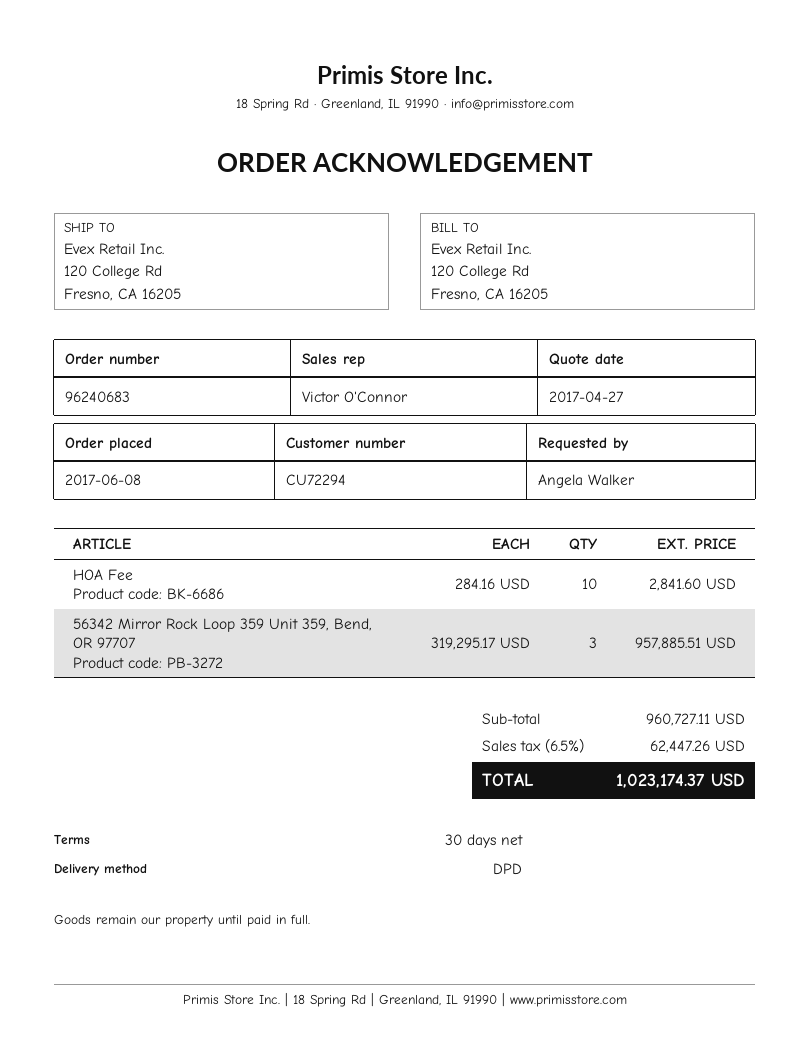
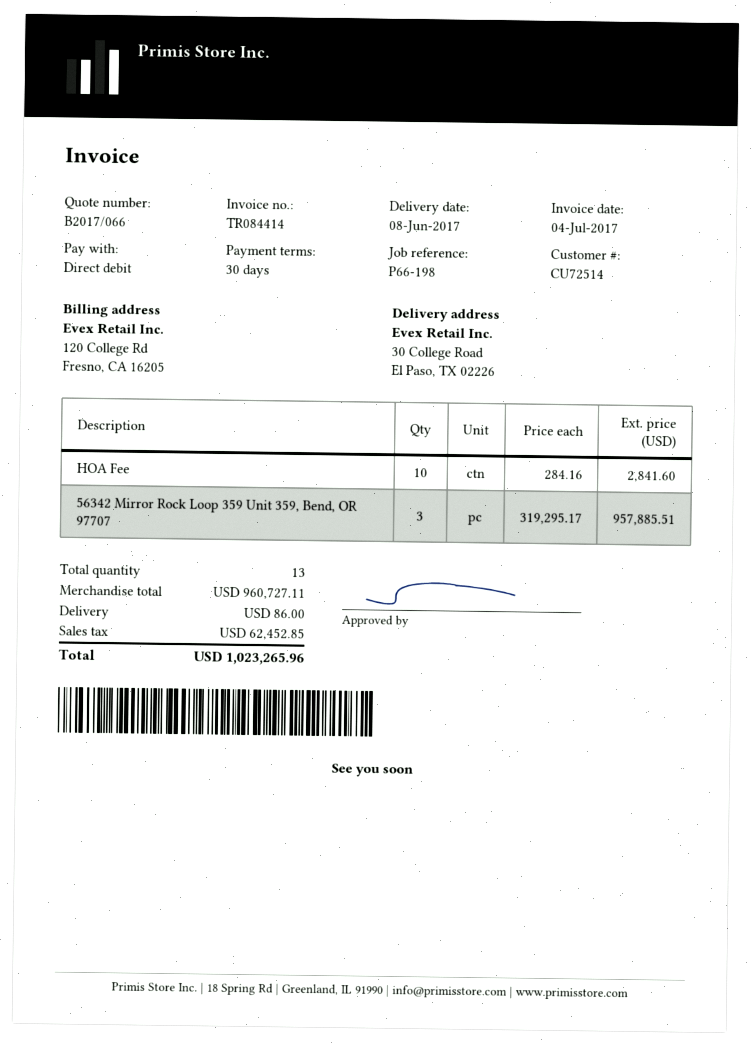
customer number: CU72294 -> CU72514
ship to: 120 College Rd, Fresno, CA 16205 -> 30 College Road, El Paso, TX 02226
shipping: none -> 86.00
tax: 62447.26 -> 62452.85
total: 1023174.37 -> 1023265.96

